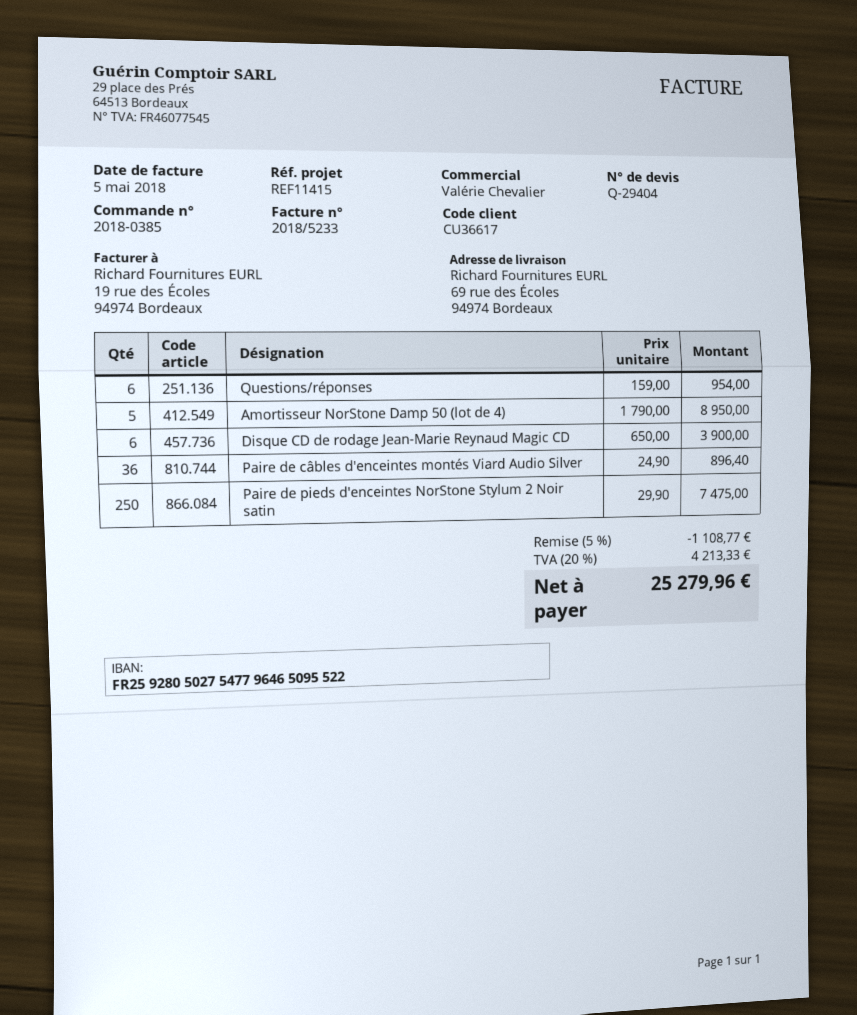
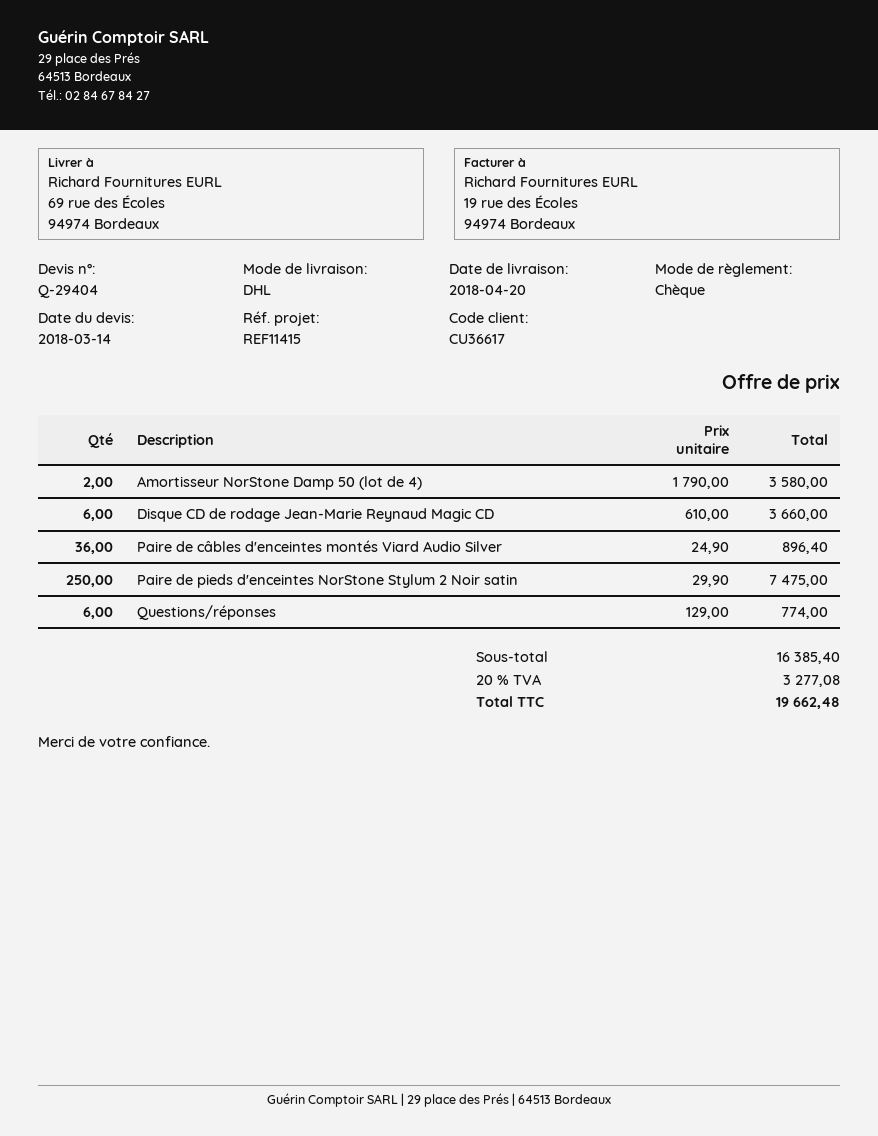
Questions/réponses: 6 x 159.00 = 954.00 -> 6 x 129.00 = 774.00
Amortisseur NorStone Damp 50 (lot de 4): 5 x 1790.00 = 8950.00 -> 2 x 1790.00 = 3580.00
Disque CD de rodage Jean-Marie Reynaud Magic CD: 6 x 650.00 = 3900.00 -> 6 x 610.00 = 3660.00
discount: 5% = 1108.77 -> none
tax: 20% = 4213.33 -> 20% = 3277.08
total: 25279.96 -> 19662.48

